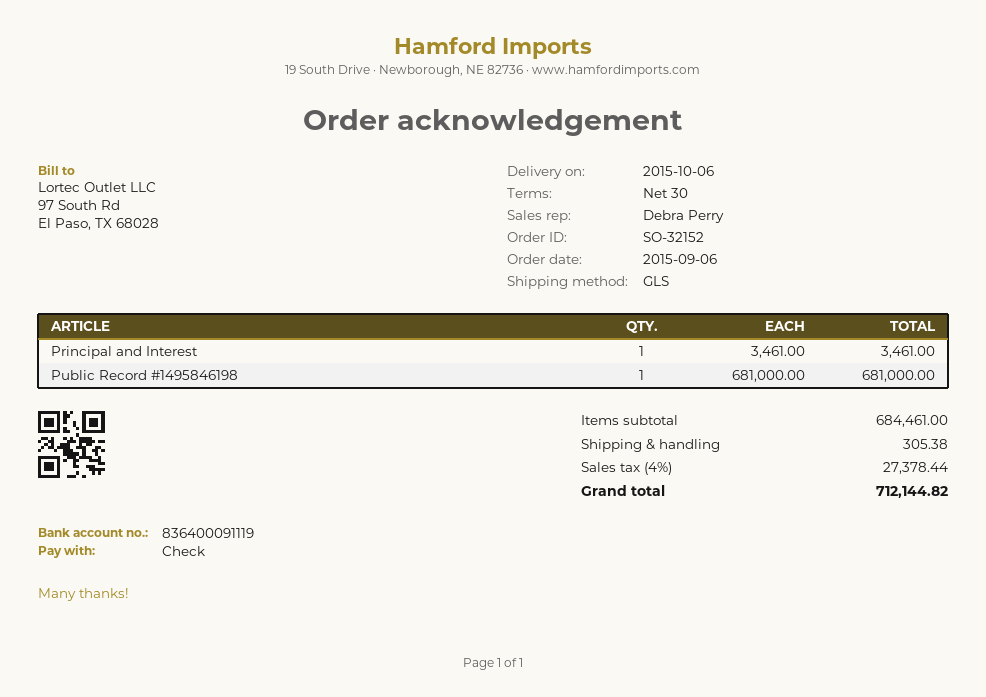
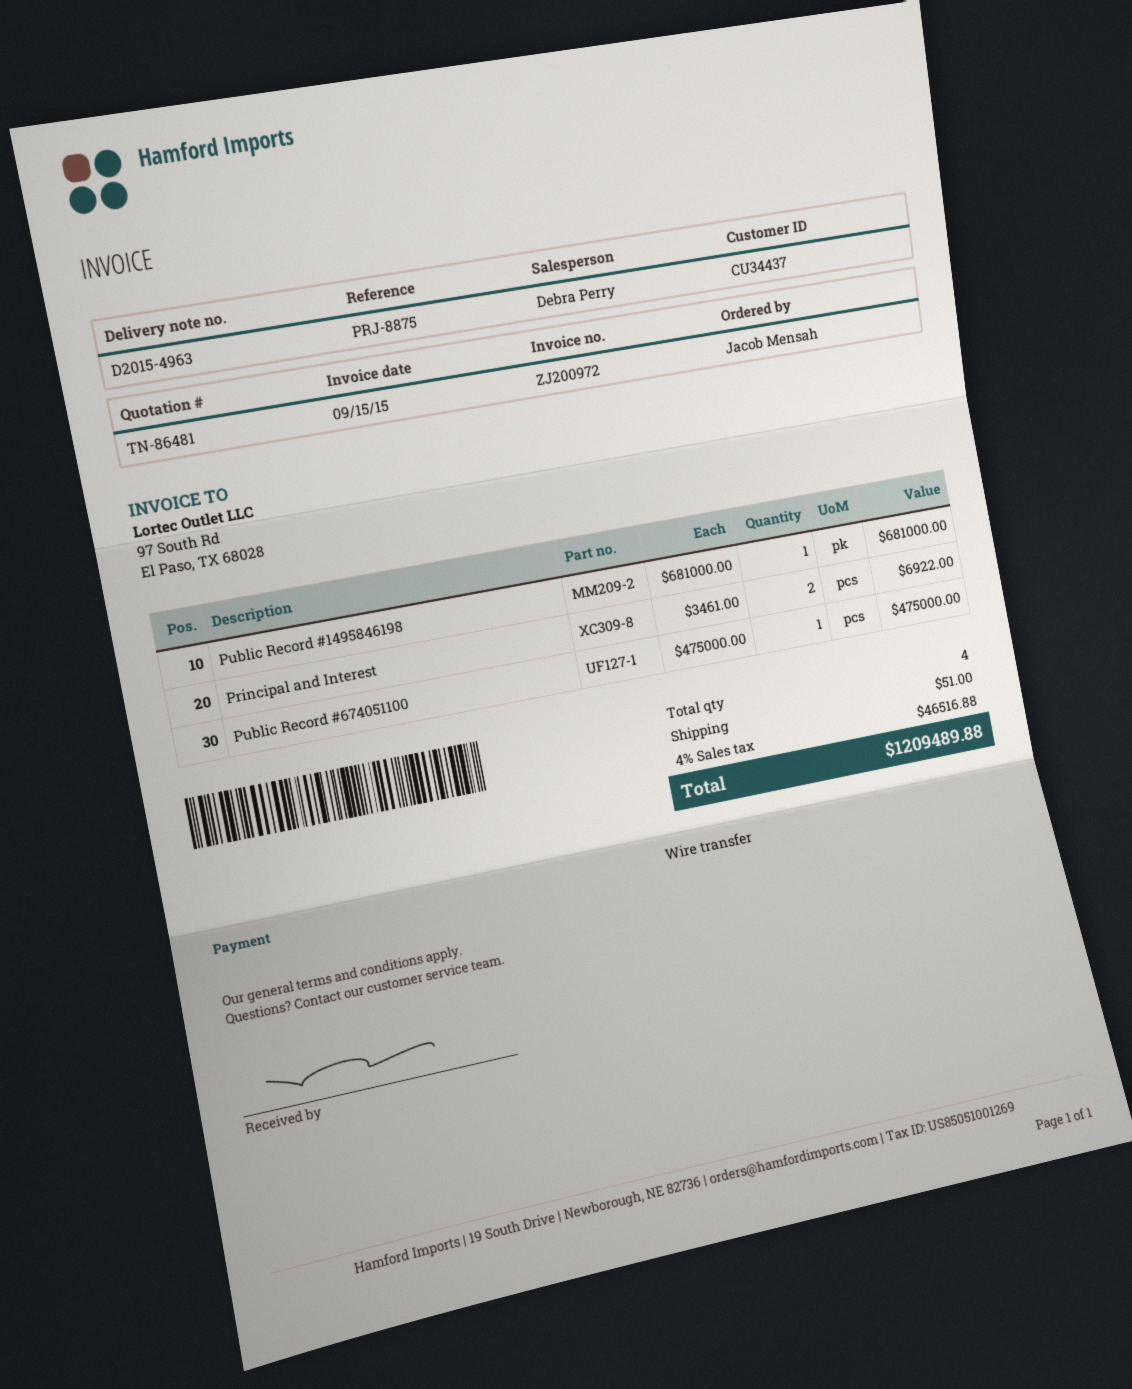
payment method: cheque -> bank transfer
Principal and Interest: 1 x 3461.00 = 3461.00 -> 2 x 3461.00 = 6922.00
Public Record #674051100: none -> 1 x 475000.00 = 475000.00
shipping: 305.38 -> 51.00
tax: 4% = 27378.44 -> 4% = 46516.88
total: 712144.82 -> 1209489.88

